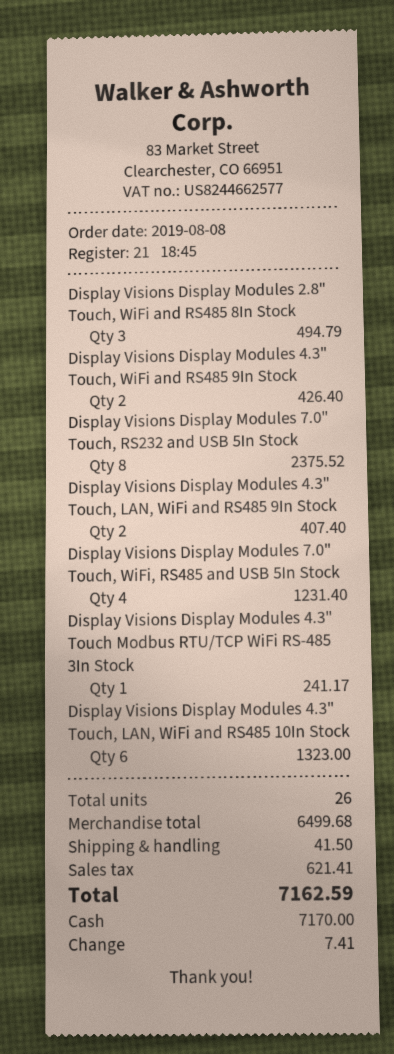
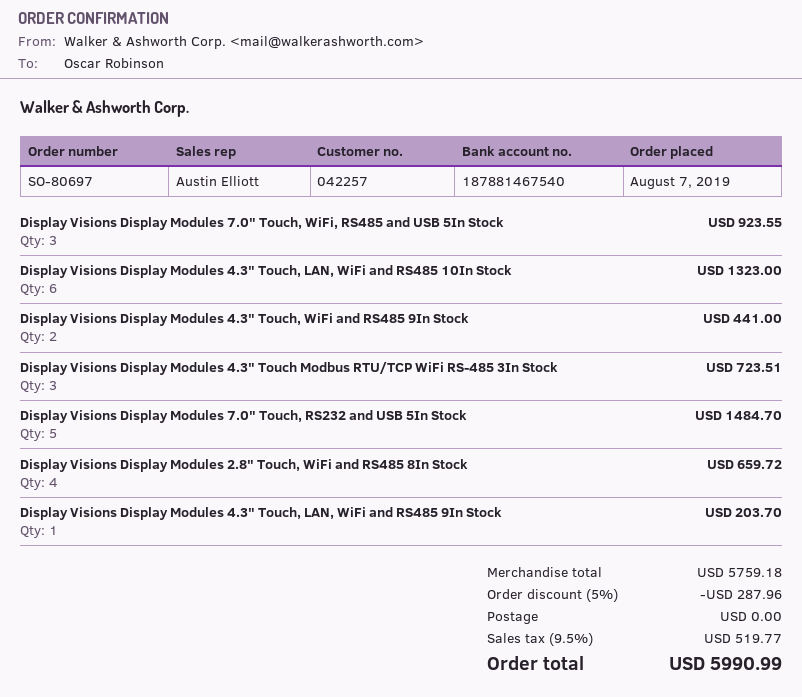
order date: 2019-08-08 -> 2019-08-07
Display Visions Display Modules 2.8" Touch, WiFi and RS485 8In Stock: 3 for 494.79 -> 4 for 659.72
Display Visions Display Modules 4.3" Touch, WiFi and RS485 9In Stock: 2 for 426.40 -> 2 for 441.00
Display Visions Display Modules 7.0" Touch, RS232 and USB 5In Stock: 8 for 2375.52 -> 5 for 1484.70
Display Visions Display Modules 4.3" Touch, LAN, WiFi and RS485 9In Stock: 2 for 407.40 -> 1 for 203.70
Display Visions Display Modules 7.0" Touch, WiFi, RS485 and USB 5In Stock: 4 for 1231.40 -> 3 for 923.55
Display Visions Display Modules 4.3" Touch Modbus RTU/TCP WiFi RS-485 3In Stock: 1 for 241.17 -> 3 for 723.51
subtotal: 6499.68 -> 5759.18
discount: none -> 5% = 287.96
shipping: 41.50 -> 0.00
tax: 621.41 -> 519.77
total: 7162.59 -> 5990.99

